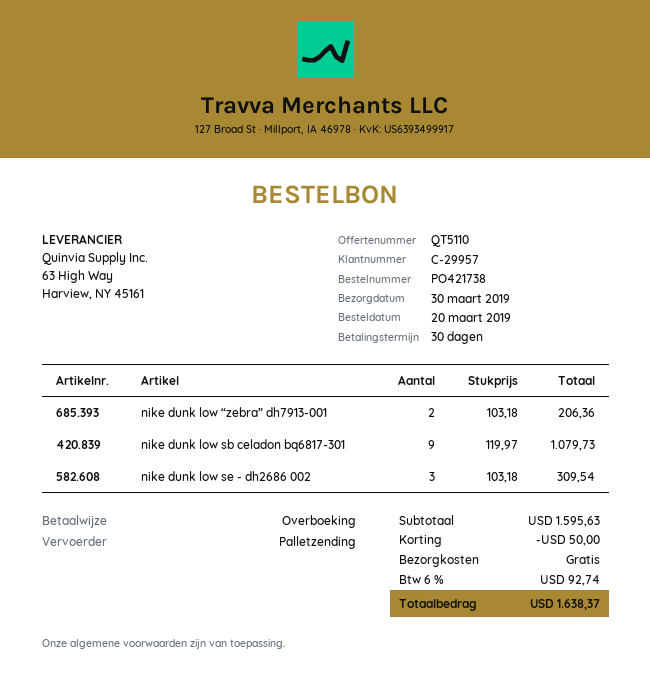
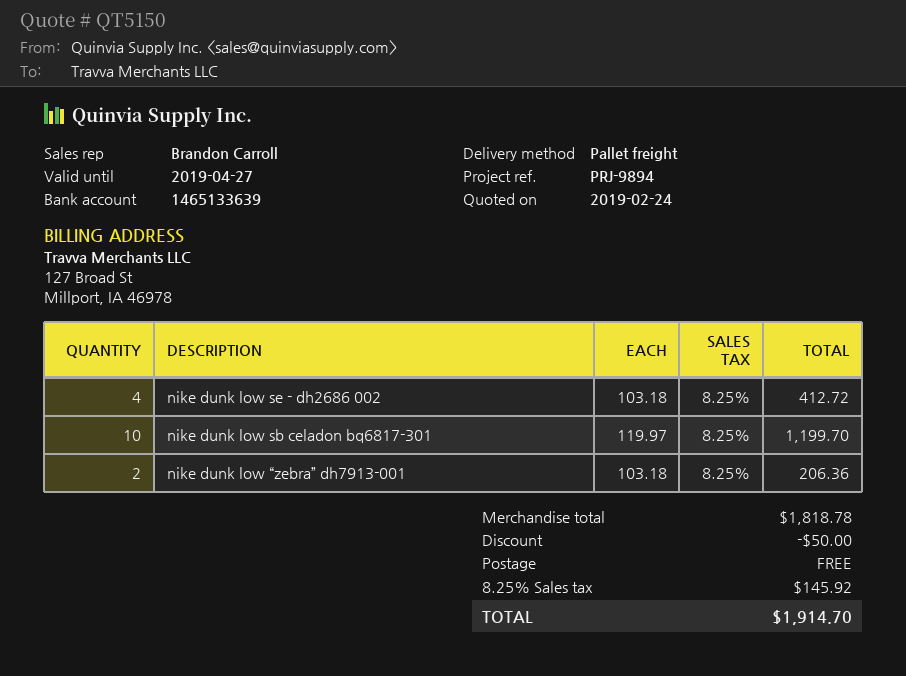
quote number: QT5110 -> QT5150
nike dunk low sb celadon bq6817-301: 9 x 119.97 = 1079.73 -> 10 x 119.97 = 1199.70
nike dunk low se - dh2686 002: 3 x 103.18 = 309.54 -> 4 x 103.18 = 412.72
subtotal: 1595.63 -> 1818.78
tax: 6% = 92.74 -> 8.25% = 145.92
total: 1638.37 -> 1914.70

